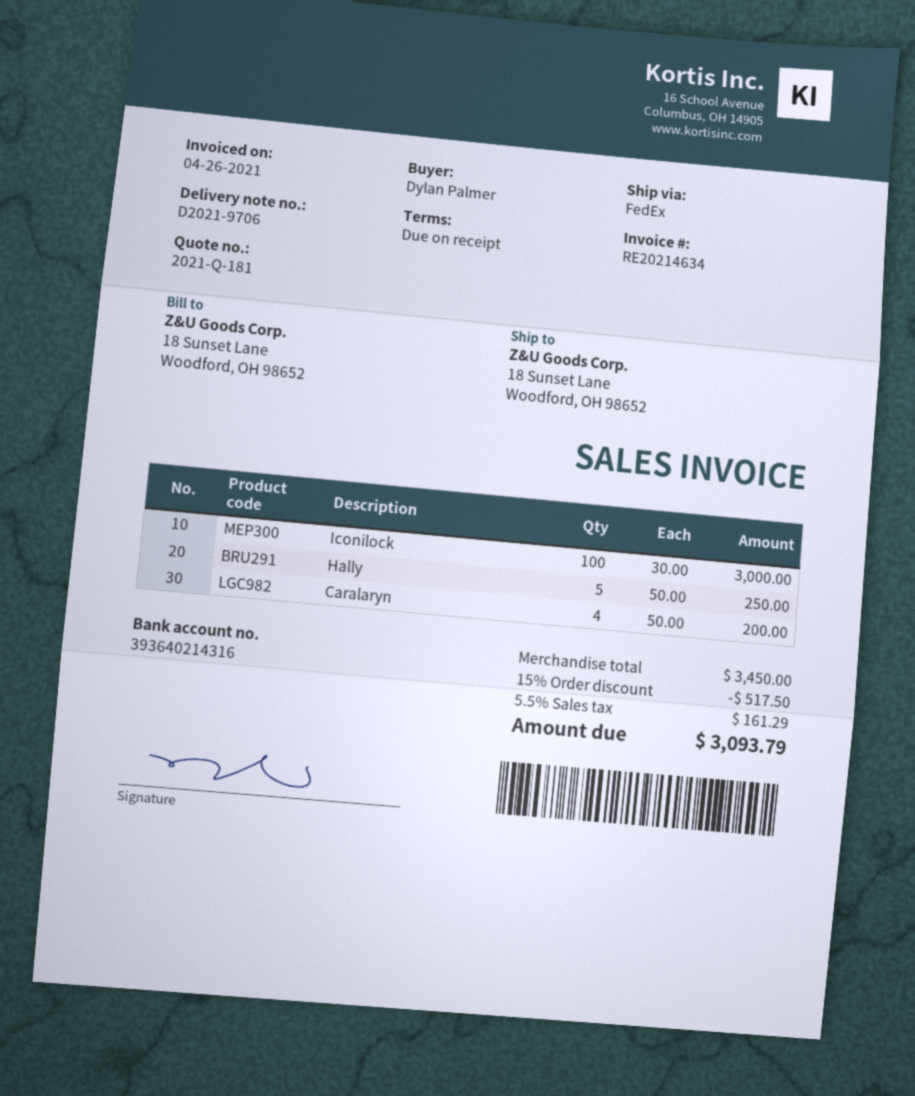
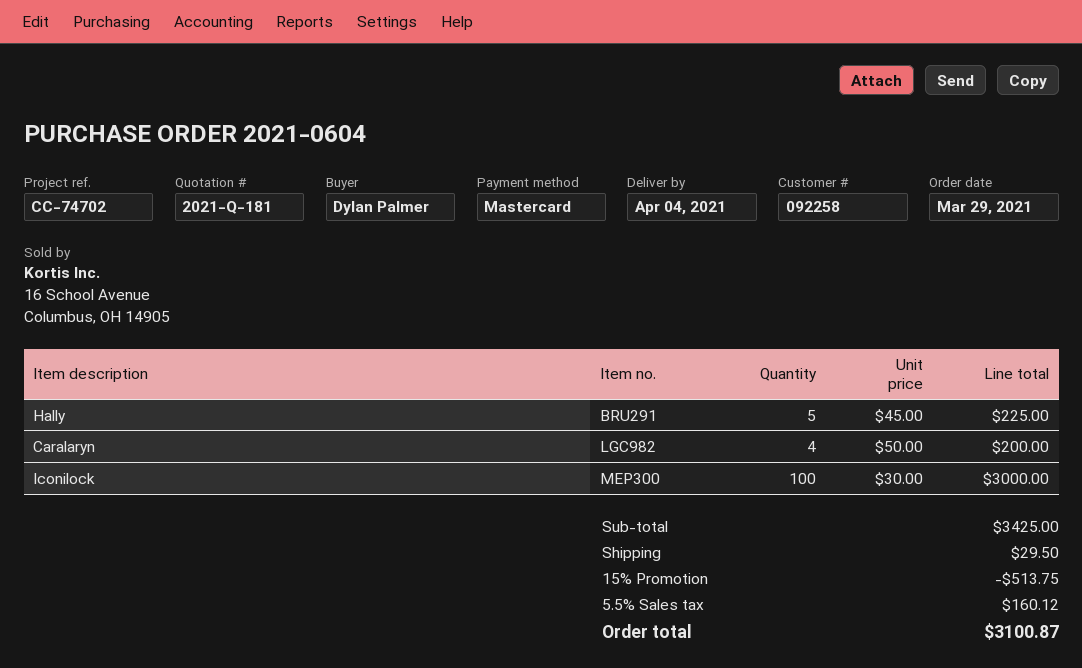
Hally: 5 x 50.00 = 250.00 -> 5 x 45.00 = 225.00
subtotal: 3450.00 -> 3425.00
discount: 15% = 517.50 -> 15% = 513.75
shipping: none -> 29.50
tax: 5.5% = 161.29 -> 5.5% = 160.12
total: 3093.79 -> 3100.87

